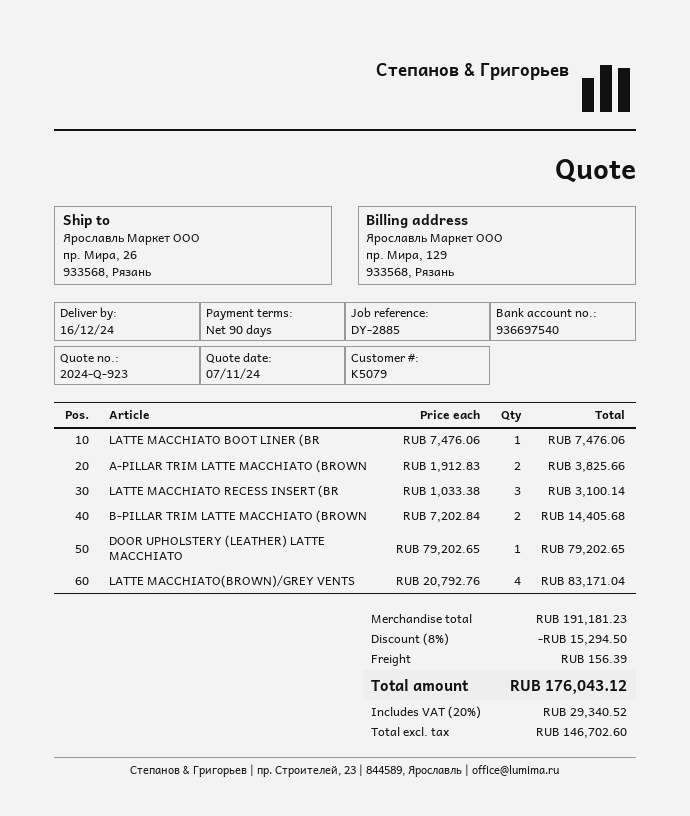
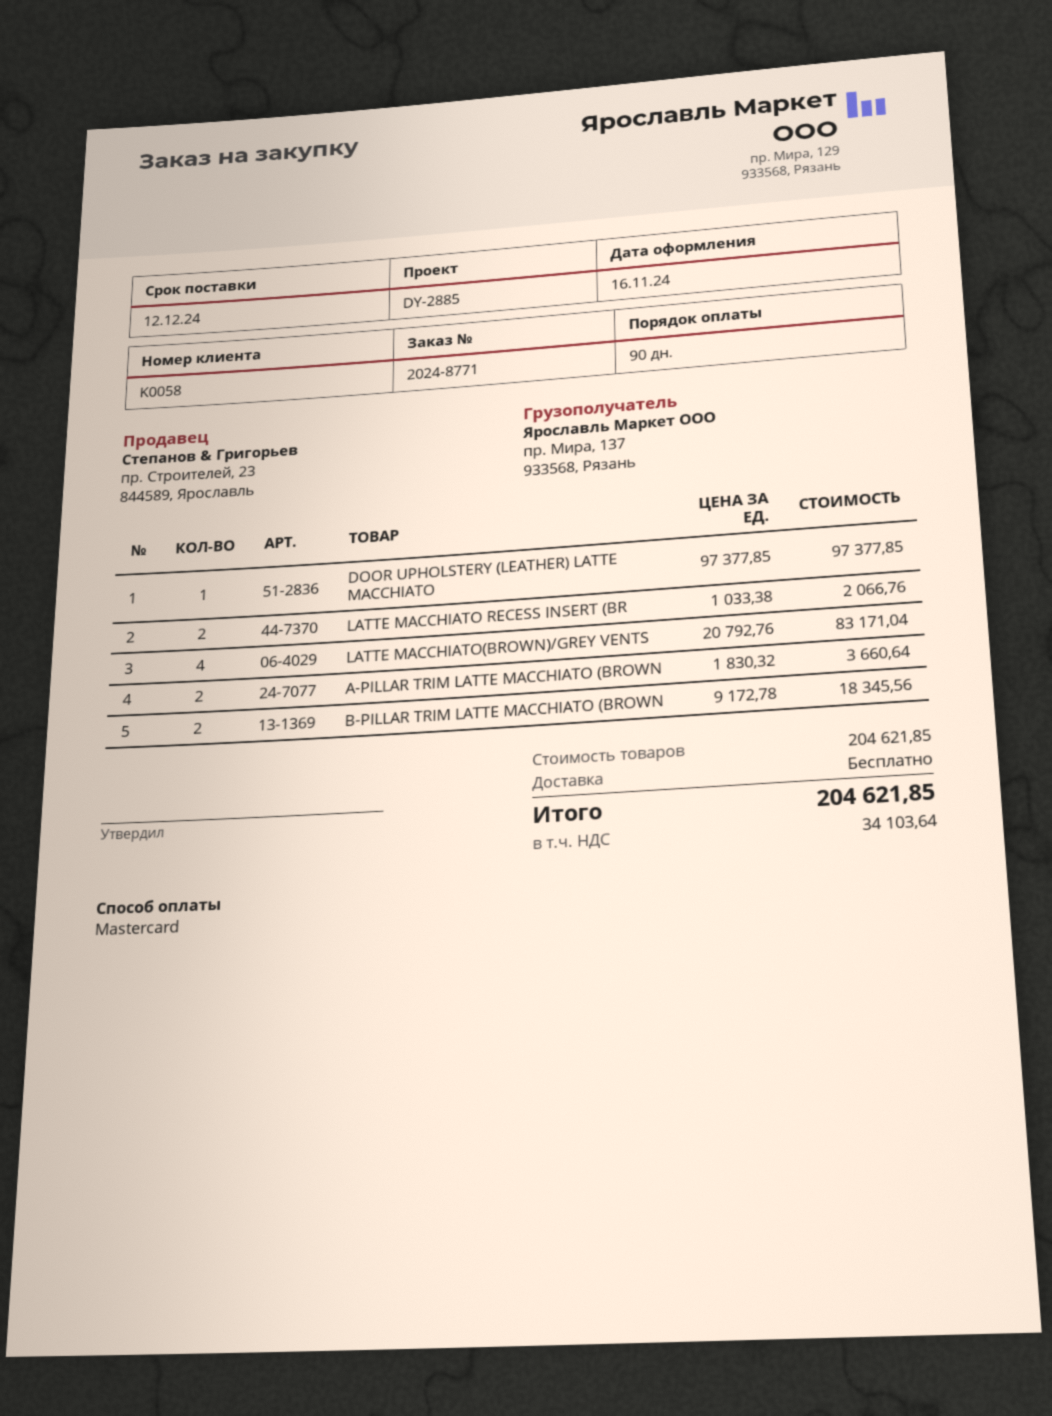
delivery date: 2024-12-16 -> 2024-12-12
customer number: K5079 -> K0058
ship to: пр. Мира, 26, 933568, Рязань -> пр. Мира, 137, 933568, Рязань
LATTE MACCHIATO BOOT LINER (BR: 1 x 7476.06 = 7476.06 -> none
A-PILLAR TRIM LATTE MACCHIATO (BROWN: 2 x 1912.83 = 3825.66 -> 2 x 1830.32 = 3660.64
LATTE MACCHIATO RECESS INSERT (BR: 3 x 1033.38 = 3100.14 -> 2 x 1033.38 = 2066.76
B-PILLAR TRIM LATTE MACCHIATO (BROWN: 2 x 7202.84 = 14405.68 -> 2 x 9172.78 = 18345.56
DOOR UPHOLSTERY (LEATHER) LATTE MACCHIATO: 1 x 79202.65 = 79202.65 -> 1 x 97377.85 = 97377.85
subtotal: 191181.23 -> 204621.85
discount: 8% = 15294.50 -> none
shipping: 156.39 -> 0.00
tax: 29340.52 -> 34103.64
total: 176043.12 -> 204621.85

